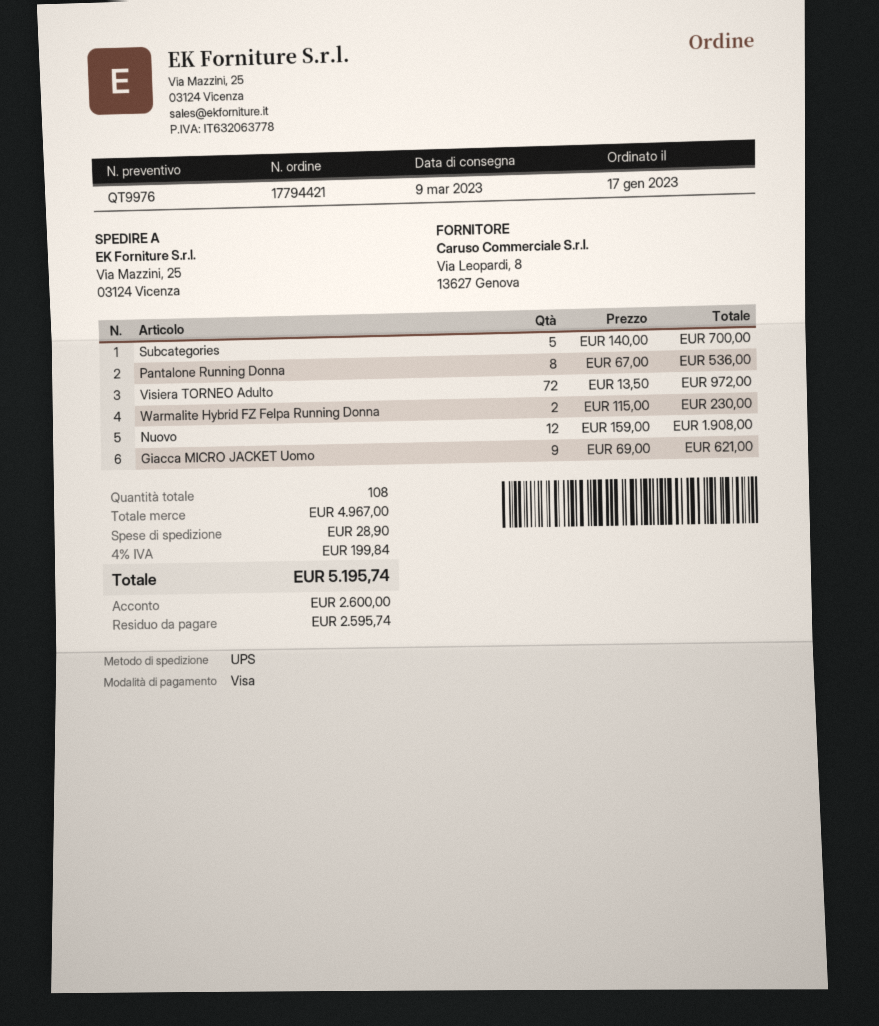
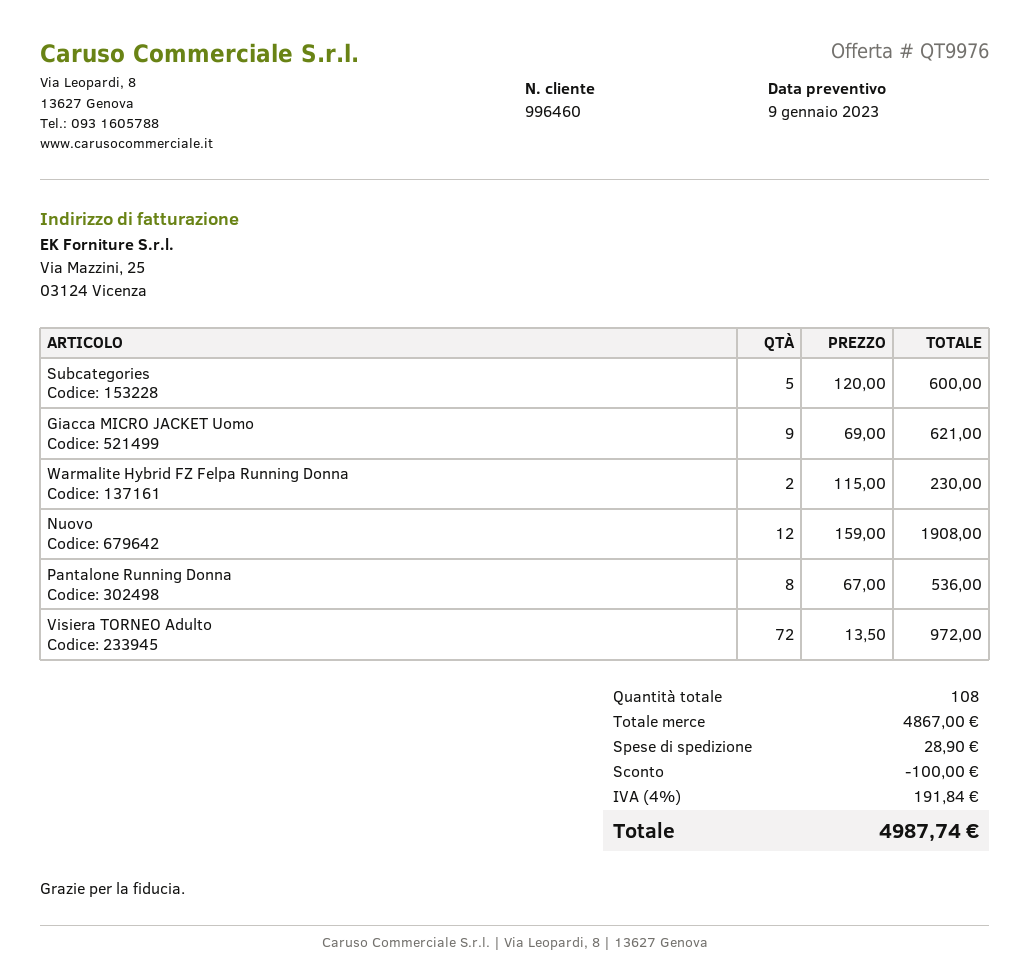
Subcategories: 5 x 140.00 = 700.00 -> 5 x 120.00 = 600.00
subtotal: 4967.00 -> 4867.00
discount: none -> 100.00
tax: 4% = 199.84 -> 4% = 191.84
total: 5195.74 -> 4987.74

